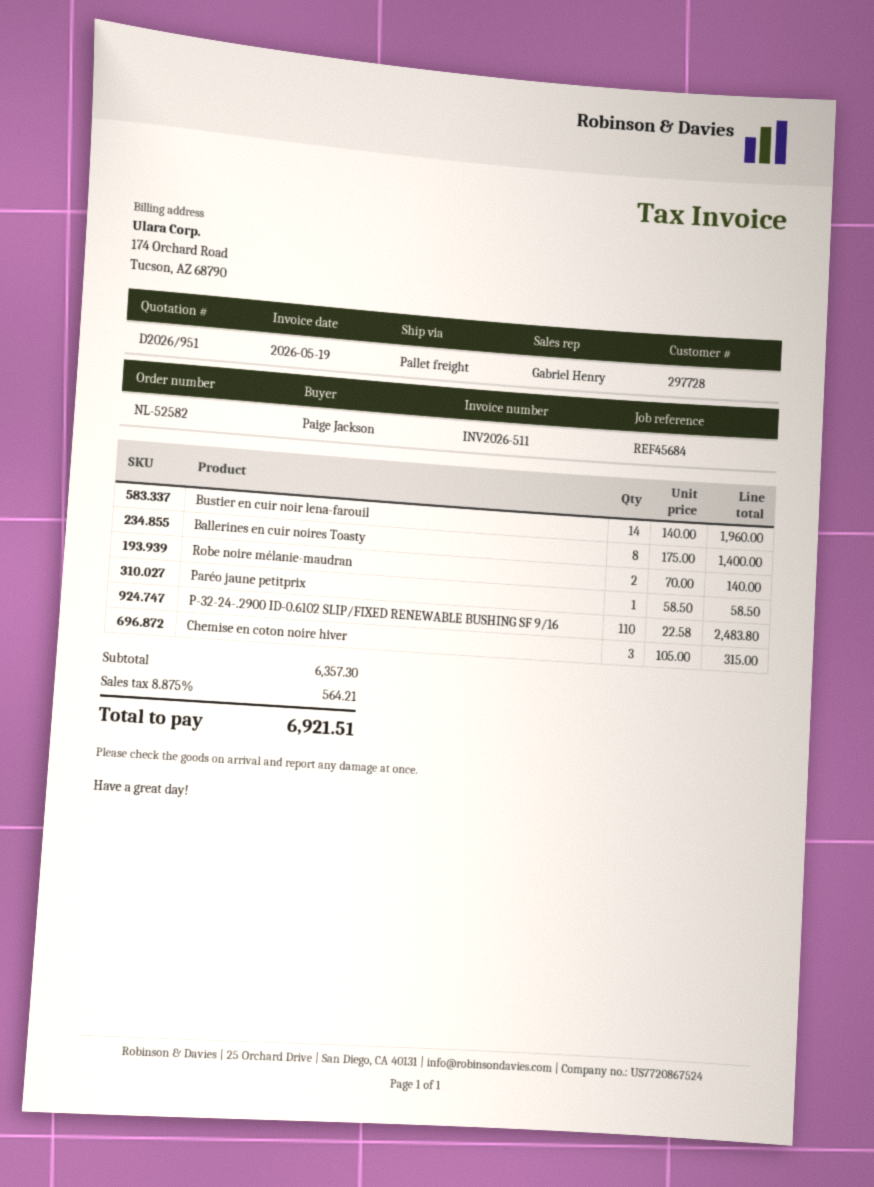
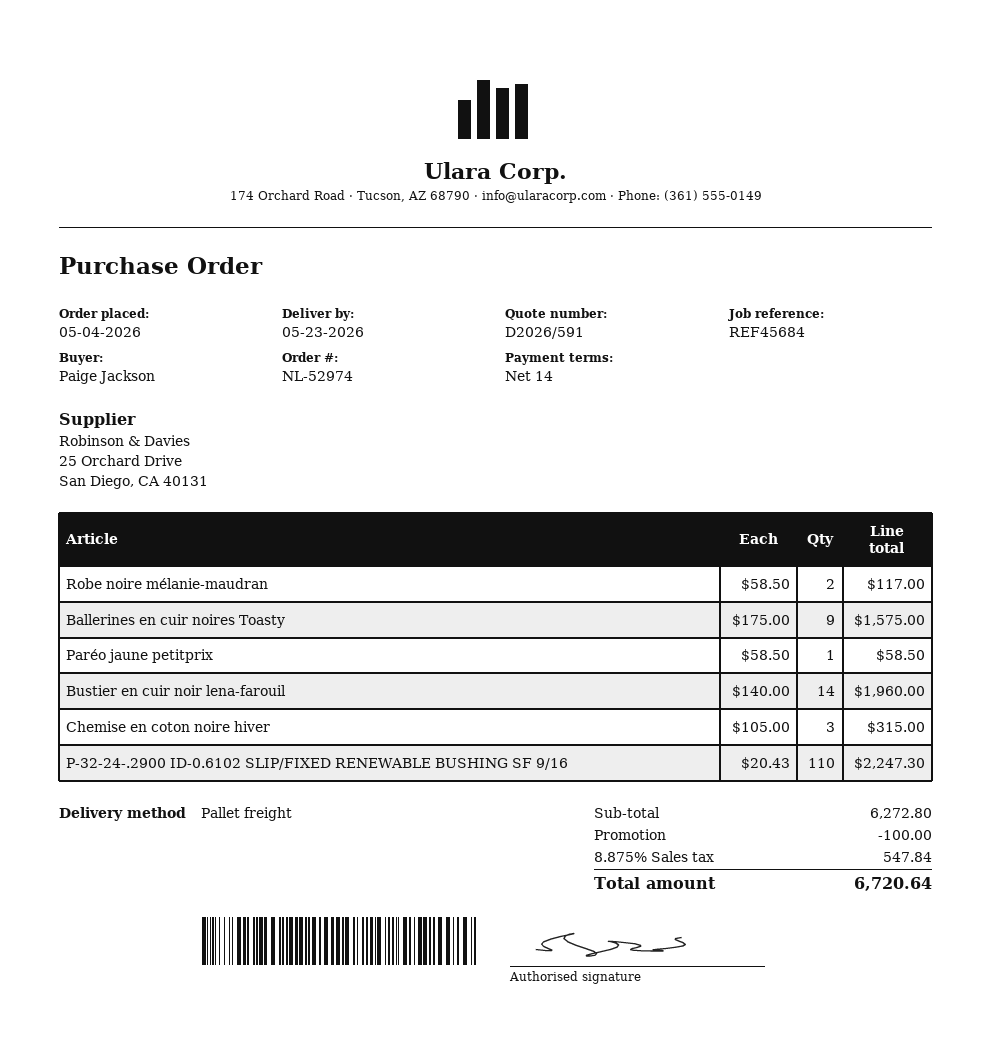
quote number: D2026/951 -> D2026/591
order number: NL-52582 -> NL-52974
Ballerines en cuir noires Toasty: 8 x 175.00 = 1400.00 -> 9 x 175.00 = 1575.00
Robe noire mélanie-maudran: 2 x 70.00 = 140.00 -> 2 x 58.50 = 117.00
P-32-24-.2900 ID-0.6102 SLIP/FIXED RENEWABLE BUSHING SF 9/16: 110 x 22.58 = 2483.80 -> 110 x 20.43 = 2247.30
subtotal: 6357.30 -> 6272.80
discount: none -> 100.00
tax: 8.875% = 564.21 -> 8.875% = 547.84
total: 6921.51 -> 6720.64

